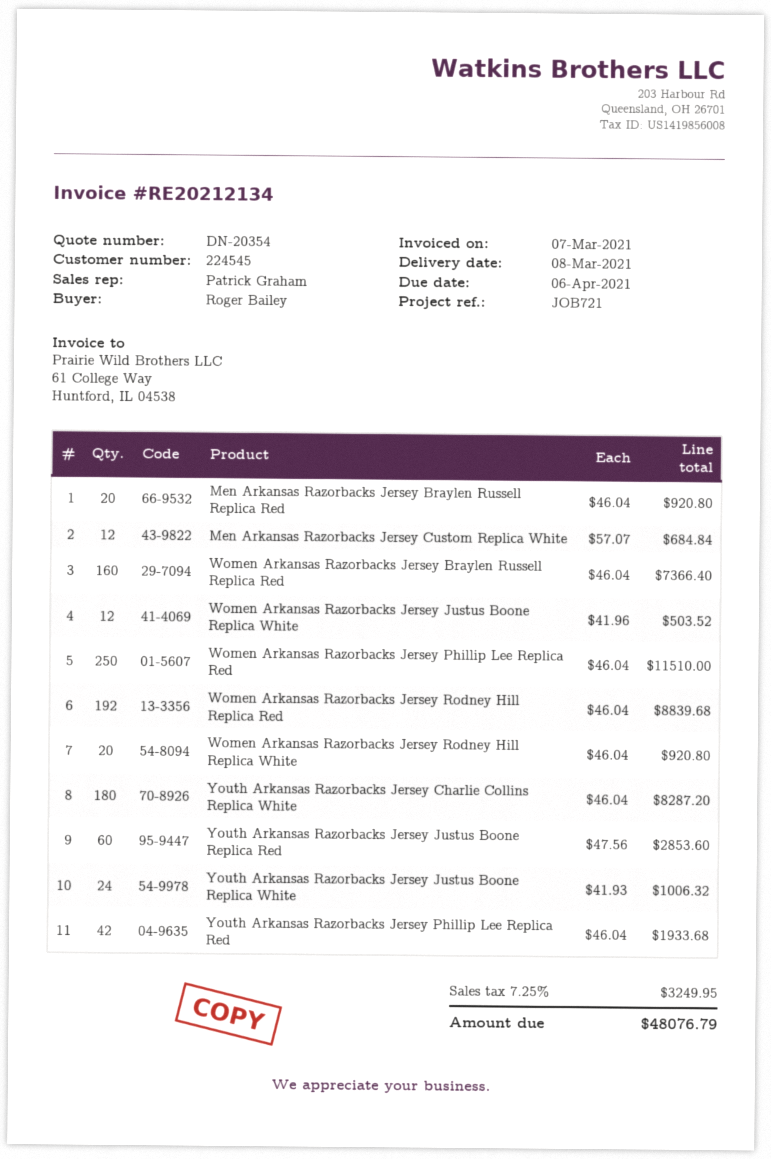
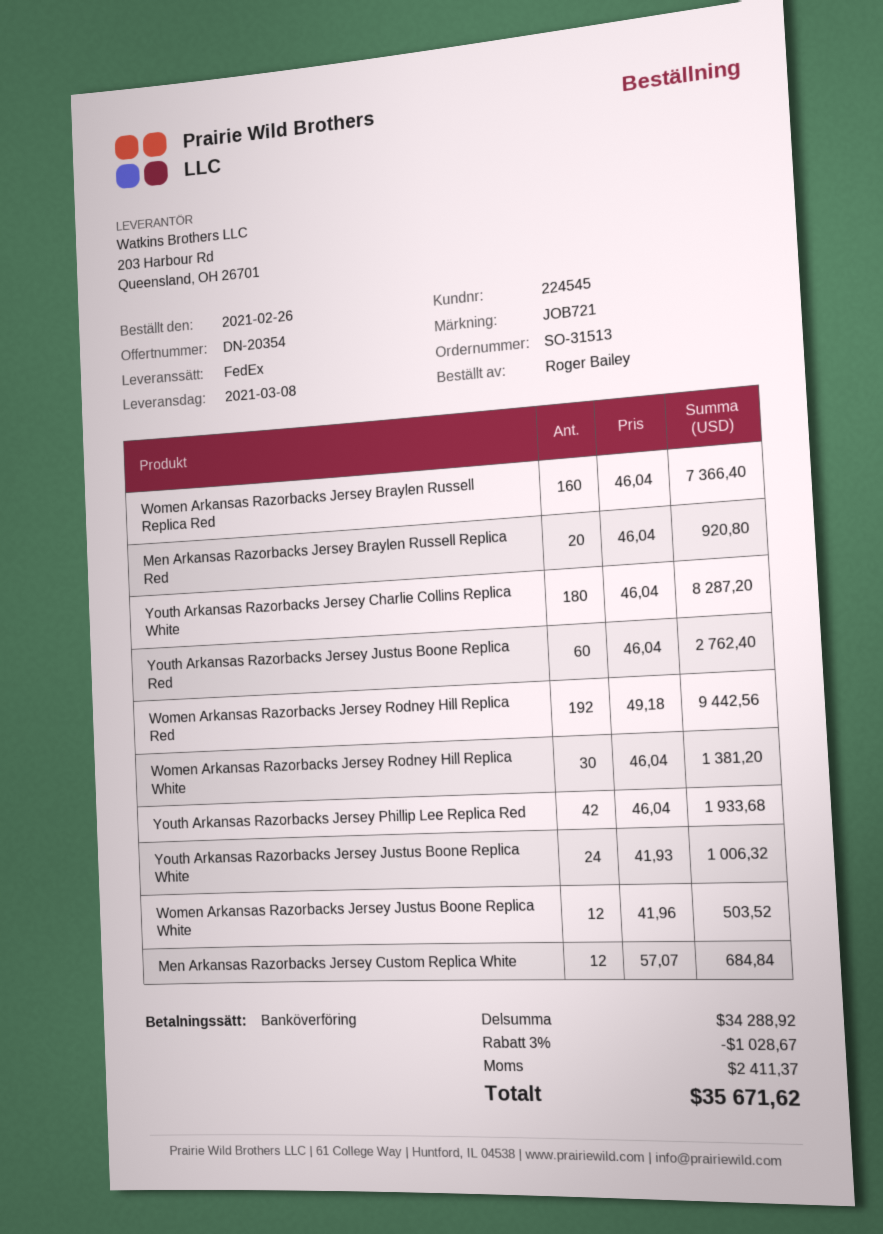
Women Arkansas Razorbacks Jersey Phillip Lee Replica Red: 250 x 46.04 = 11510.00 -> none
Women Arkansas Razorbacks Jersey Rodney Hill Replica Red: 192 x 46.04 = 8839.68 -> 192 x 49.18 = 9442.56
Women Arkansas Razorbacks Jersey Rodney Hill Replica White: 20 x 46.04 = 920.80 -> 30 x 46.04 = 1381.20
Youth Arkansas Razorbacks Jersey Justus Boone Replica Red: 60 x 47.56 = 2853.60 -> 60 x 46.04 = 2762.40
discount: none -> 3% = 1028.67
tax: 3249.95 -> 2411.37
total: 48076.79 -> 35671.62

